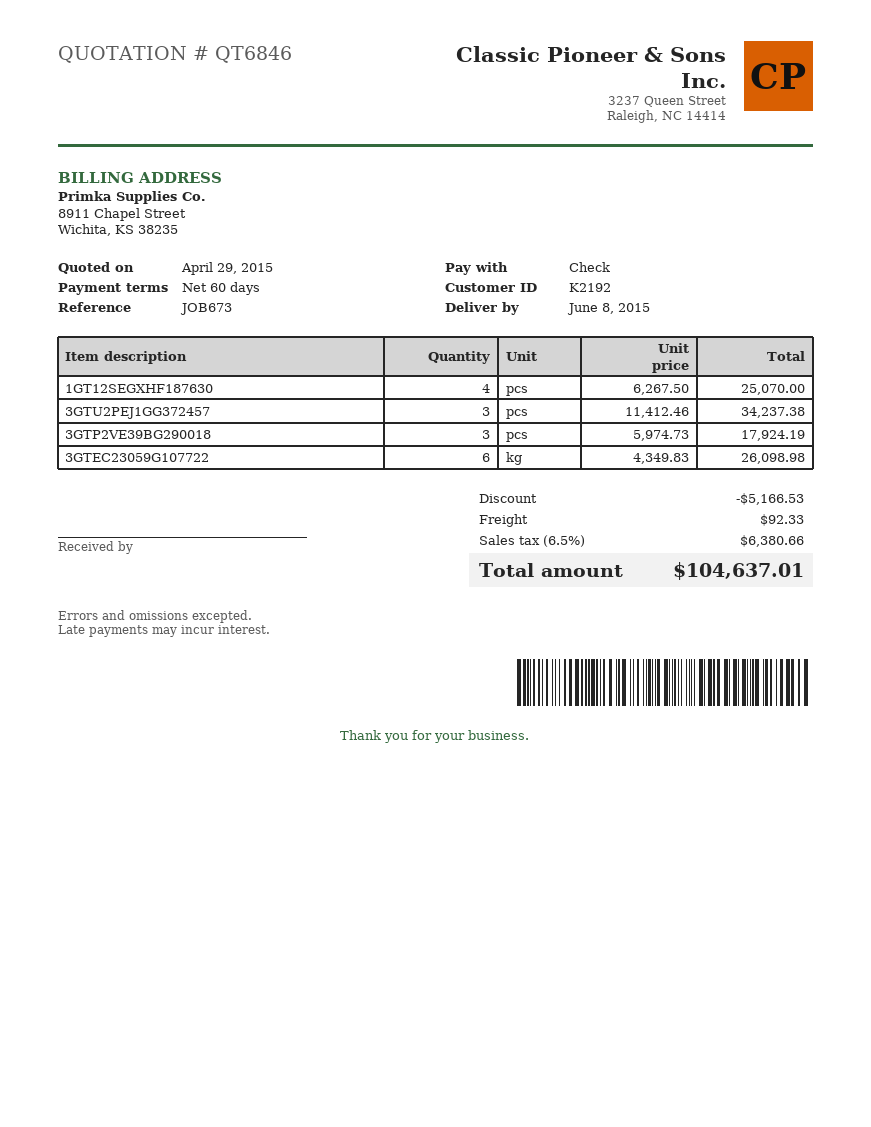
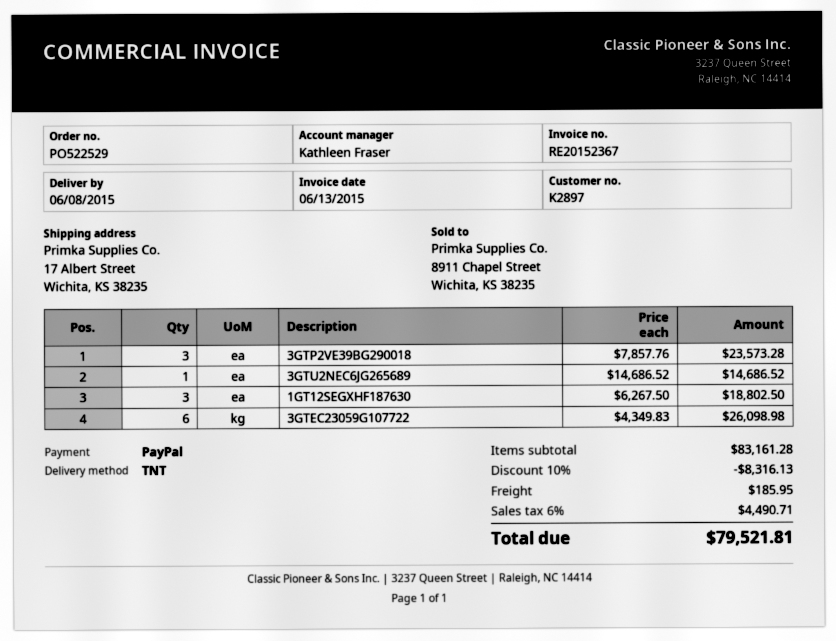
customer number: K2192 -> K2897
payment method: cheque -> PayPal
1GT12SEGXHF187630: 4 x 6267.50 = 25070.00 -> 3 x 6267.50 = 18802.50
3GTU2PEJ1GG372457: 3 x 11412.46 = 34237.38 -> none
3GTP2VE39BG290018: 3 x 5974.73 = 17924.19 -> 3 x 7857.76 = 23573.28
3GTU2NEC6JG265689: none -> 1 x 14686.52 = 14686.52
discount: 5166.53 -> 8316.13
shipping: 92.33 -> 185.95
tax: 6.5% = 6380.66 -> 6% = 4490.71
total: 104637.01 -> 79521.81

